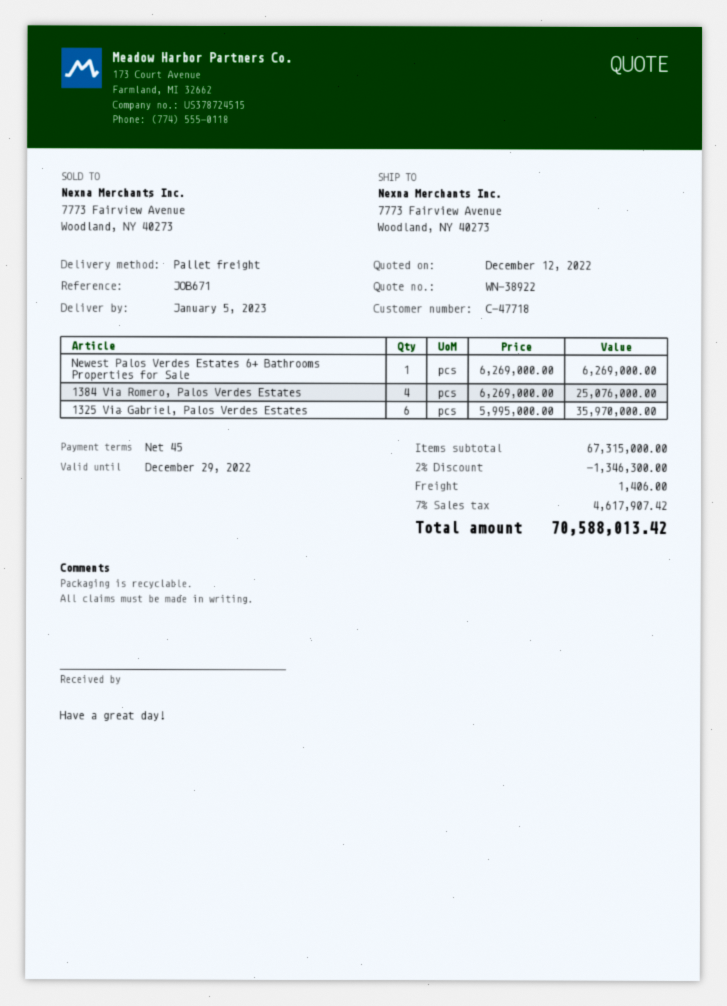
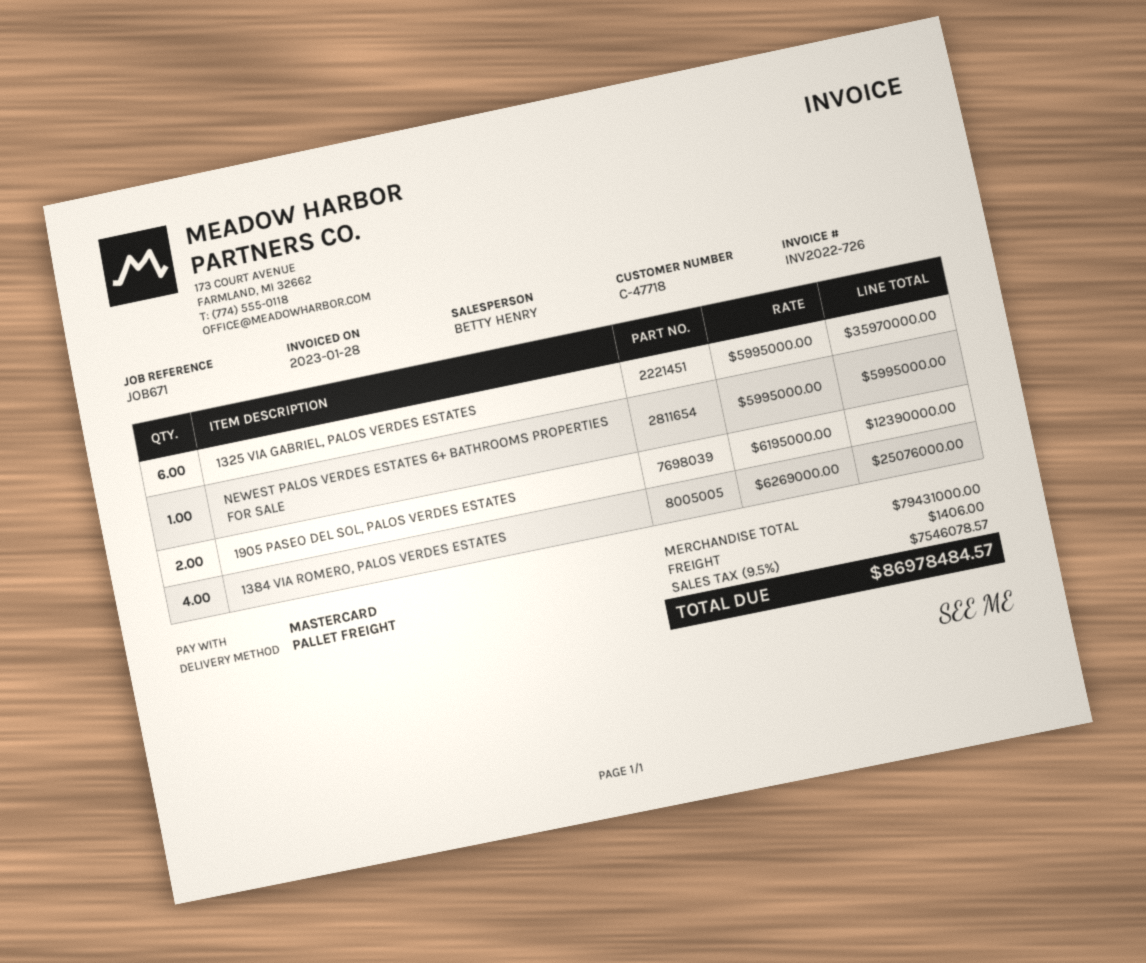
Newest Palos Verdes Estates 6+ Bathrooms Properties for Sale: 1 x 6269000.00 = 6269000.00 -> 1 x 5995000.00 = 5995000.00
1905 PASEO DEL SOL, PALOS VERDES ESTATES: none -> 2 x 6195000.00 = 12390000.00
subtotal: 67315000.00 -> 79431000.00
discount: 2% = 1346300.00 -> none
tax: 7% = 4617907.42 -> 9.5% = 7546078.57
total: 70588013.42 -> 86978484.57

